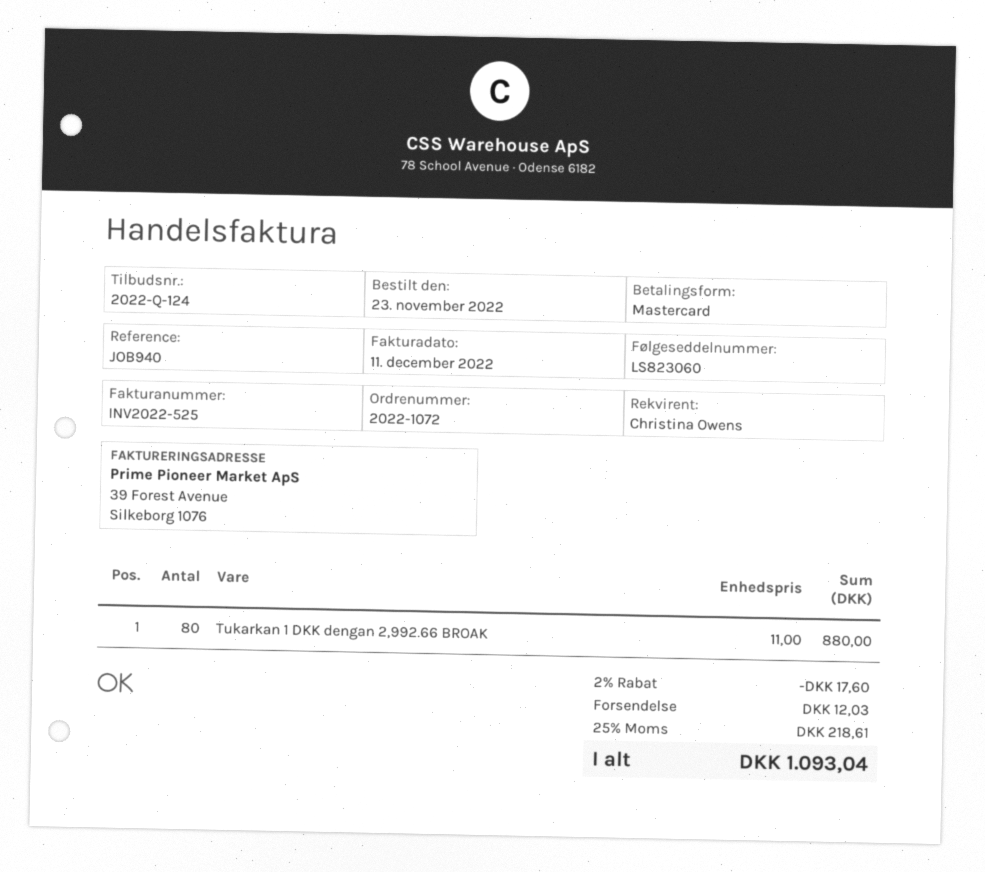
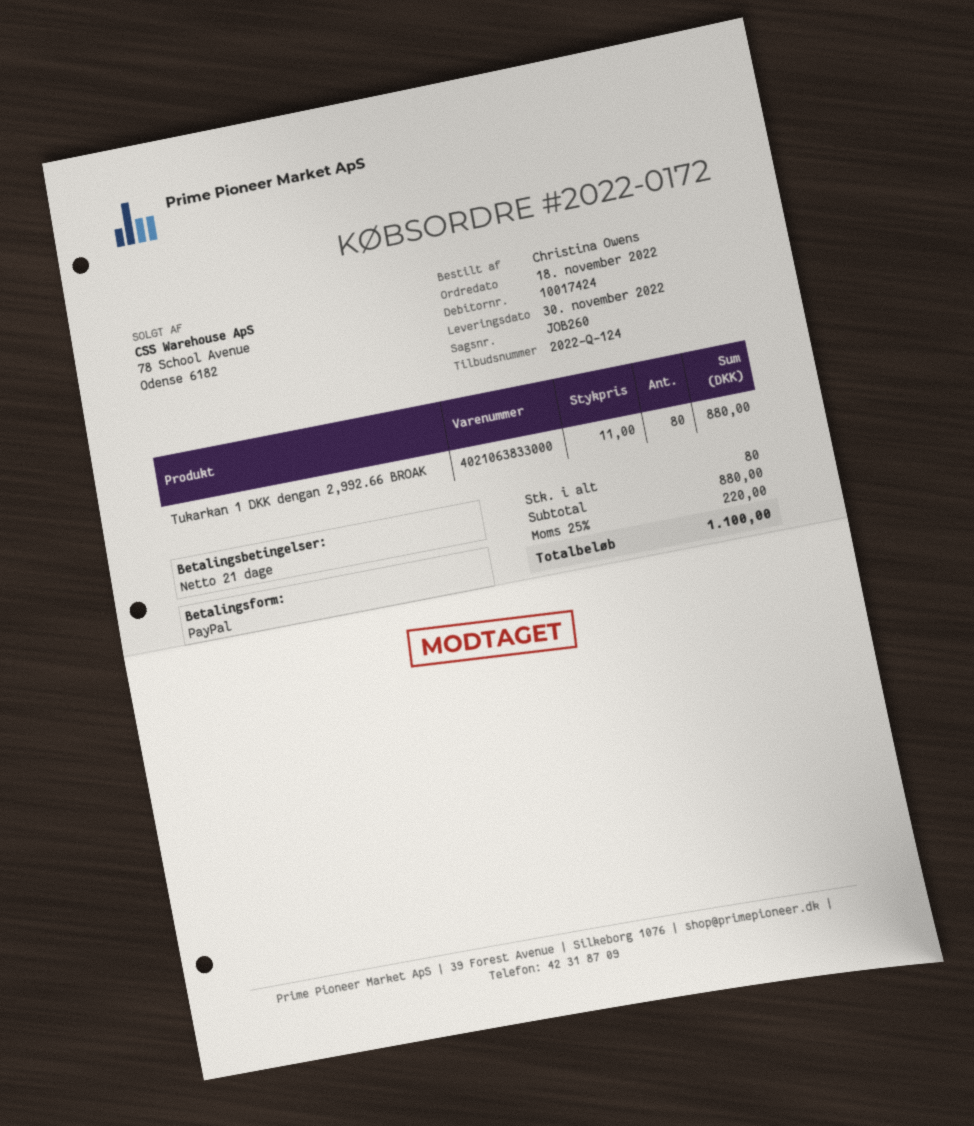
order number: 2022-1072 -> 2022-0172
order date: 2022-11-23 -> 2022-11-18
reference: JOB940 -> JOB260
payment method: Mastercard -> PayPal
discount: 2% = 17.60 -> none
shipping: 12.03 -> none
tax: 25% = 218.61 -> 25% = 220.00
total: 1093.04 -> 1100.00

